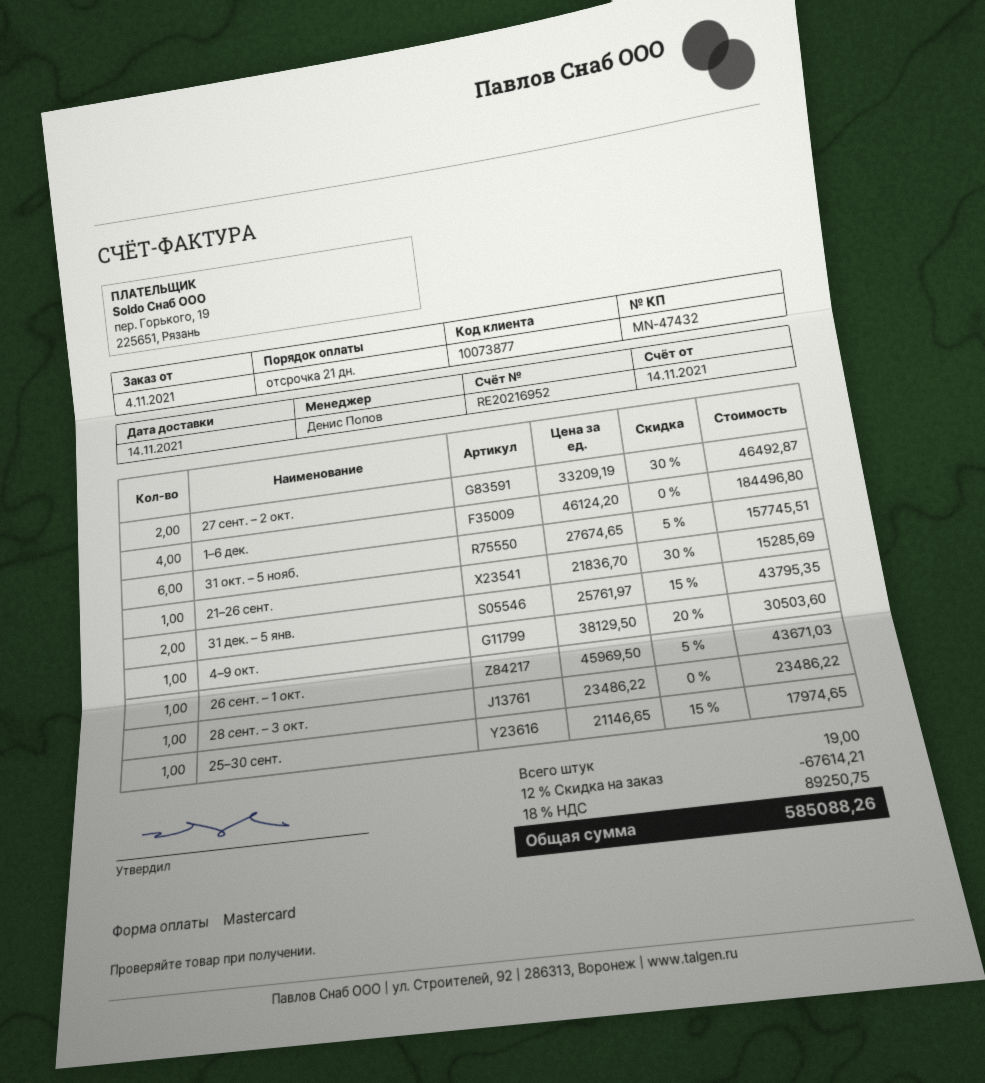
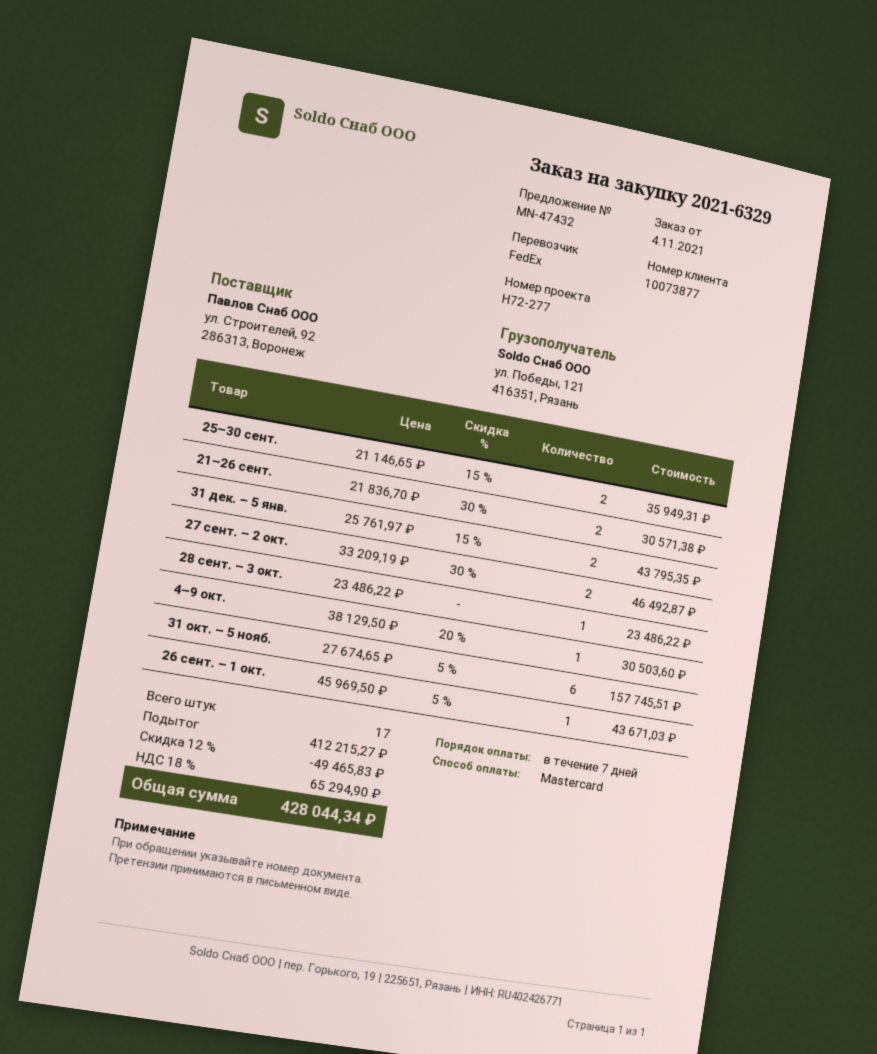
payment terms: 21 days -> 7 days
1–6 дек.: 4 x 46124.20 = 184496.80 -> none
21–26 сент.: 1 x 21836.70 - 30% = 15285.69 -> 2 x 21836.70 - 30% = 30571.38
25–30 сент.: 1 x 21146.65 - 15% = 17974.65 -> 2 x 21146.65 - 15% = 35949.31
total quantity: 19 -> 17
discount: 12% = 67614.21 -> 12% = 49465.83
tax: 18% = 89250.75 -> 18% = 65294.90
total: 585088.26 -> 428044.34

